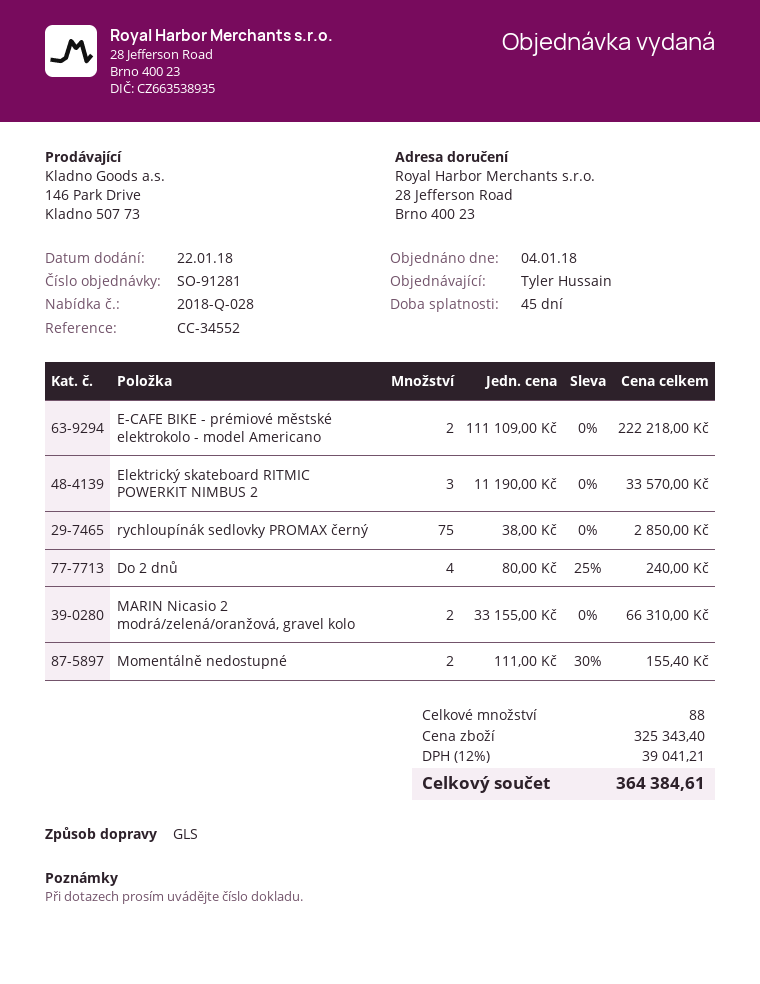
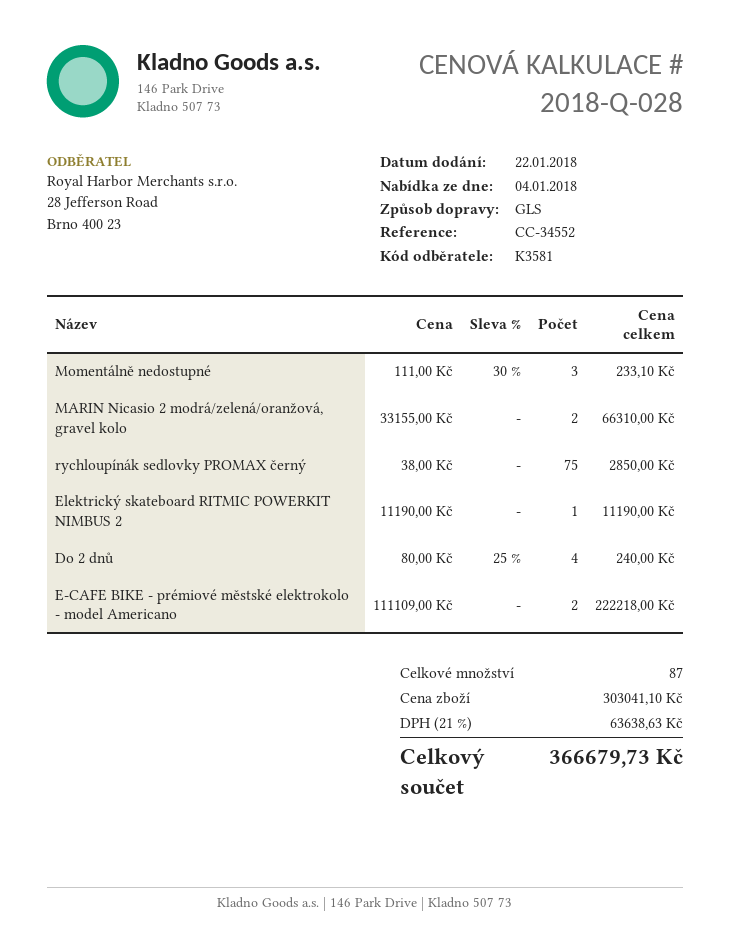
Elektrický skateboard RITMIC POWERKIT NIMBUS 2: 3 x 11190.00 = 33570.00 -> 1 x 11190.00 = 11190.00
Momentálně nedostupné: 2 x 111.00 - 30% = 155.40 -> 3 x 111.00 - 30% = 233.10
total quantity: 88 -> 87
subtotal: 325343.40 -> 303041.10
tax: 12% = 39041.21 -> 21% = 63638.63
total: 364384.61 -> 366679.73

